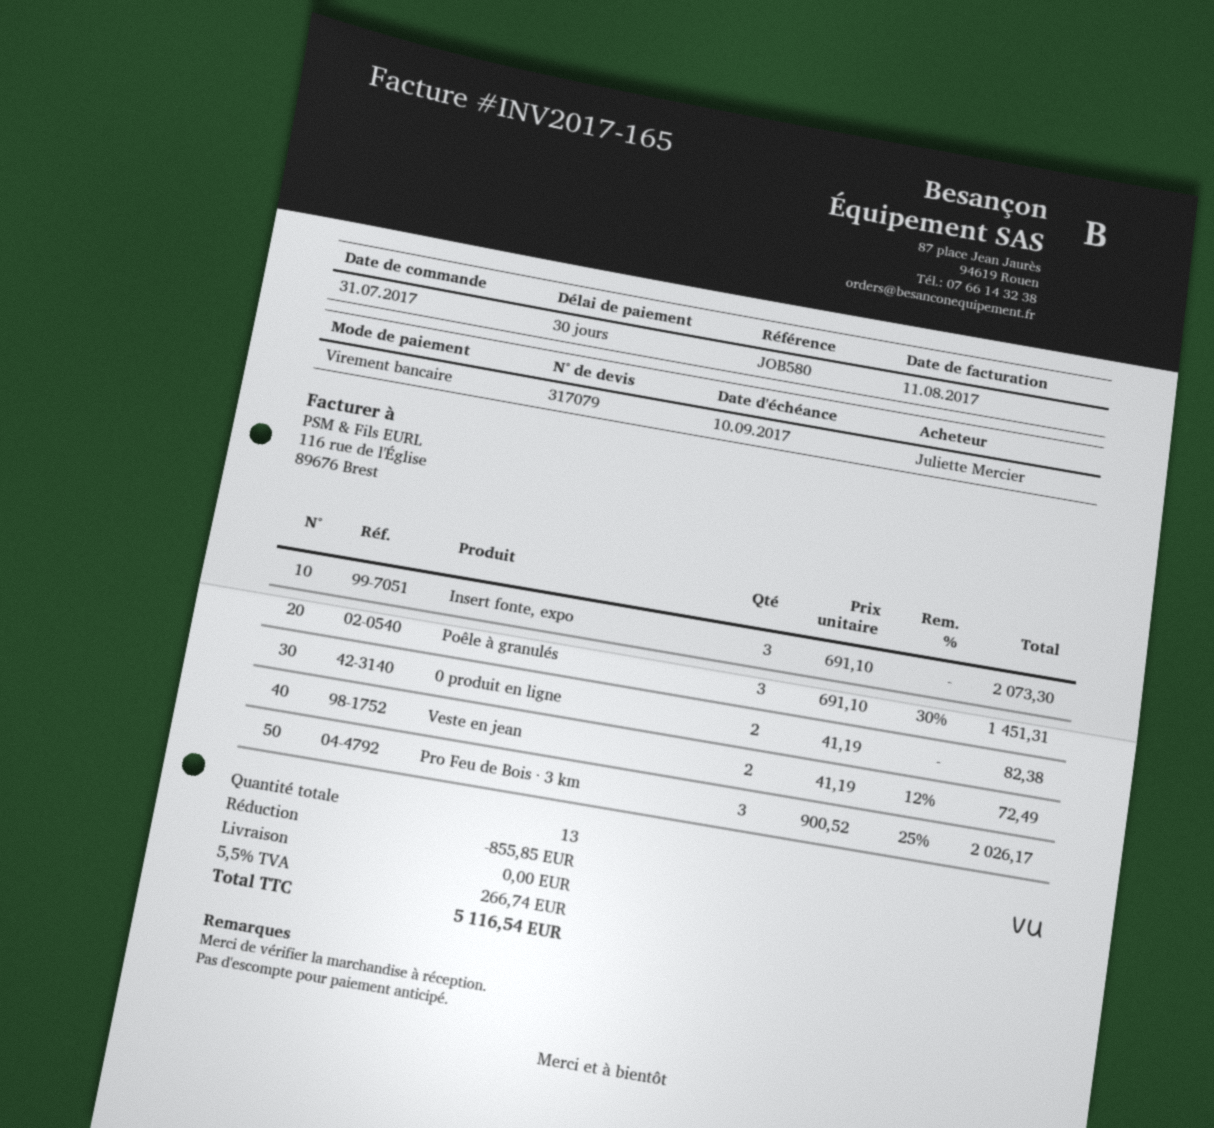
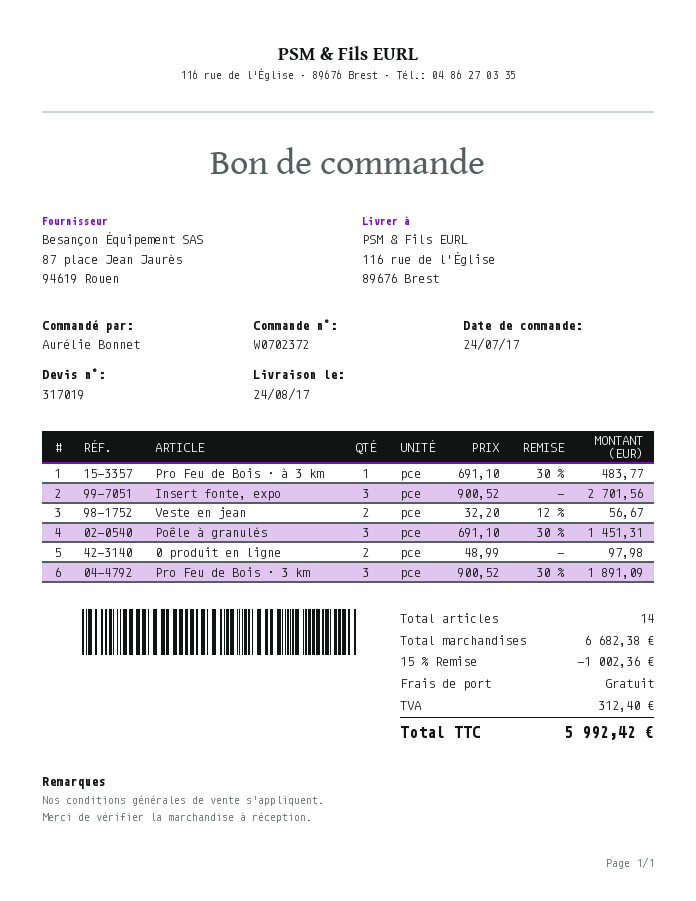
quote number: 317079 -> 317019
order date: 2017-07-31 -> 2017-07-24
ordered by: Juliette Mercier -> Aurélie Bonnet
Insert fonte, expo: 3 x 691.10 = 2073.30 -> 3 x 900.52 = 2701.56
0 produit en ligne: 2 x 41.19 = 82.38 -> 2 x 48.99 = 97.98
Veste en jean: 2 x 41.19 - 12% = 72.49 -> 2 x 32.20 - 12% = 56.67
Pro Feu de Bois · 3 km: 3 x 900.52 - 25% = 2026.17 -> 3 x 900.52 - 30% = 1891.09
Pro Feu de Bois · à 3 km: none -> 1 x 691.10 - 30% = 483.77
total quantity: 13 -> 14
discount: 855.85 -> 1002.36
tax: 266.74 -> 312.40
total: 5116.54 -> 5992.42

